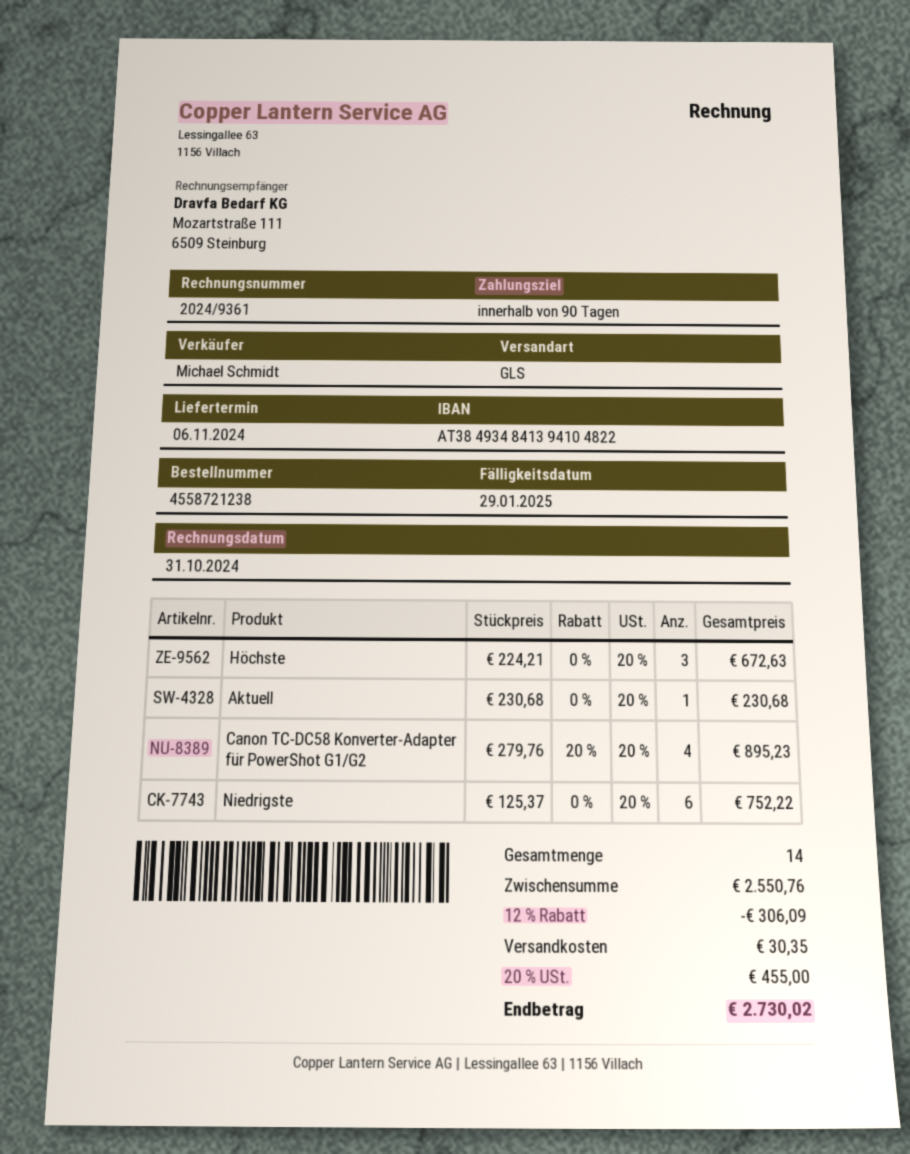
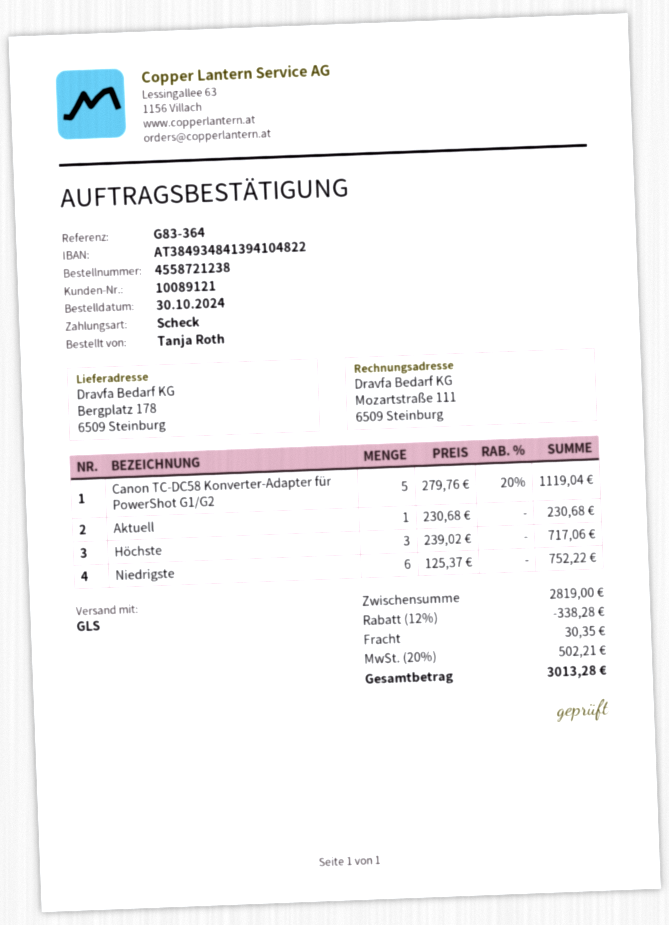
Höchste: 3 x 224.21 = 672.63 -> 3 x 239.02 = 717.06
Canon TC-DC58 Konverter-Adapter für PowerShot G1/G2: 4 x 279.76 - 20% = 895.23 -> 5 x 279.76 - 20% = 1119.04
subtotal: 2550.76 -> 2819.00
discount: 12% = 306.09 -> 12% = 338.28
tax: 20% = 455.00 -> 20% = 502.21
total: 2730.02 -> 3013.28

